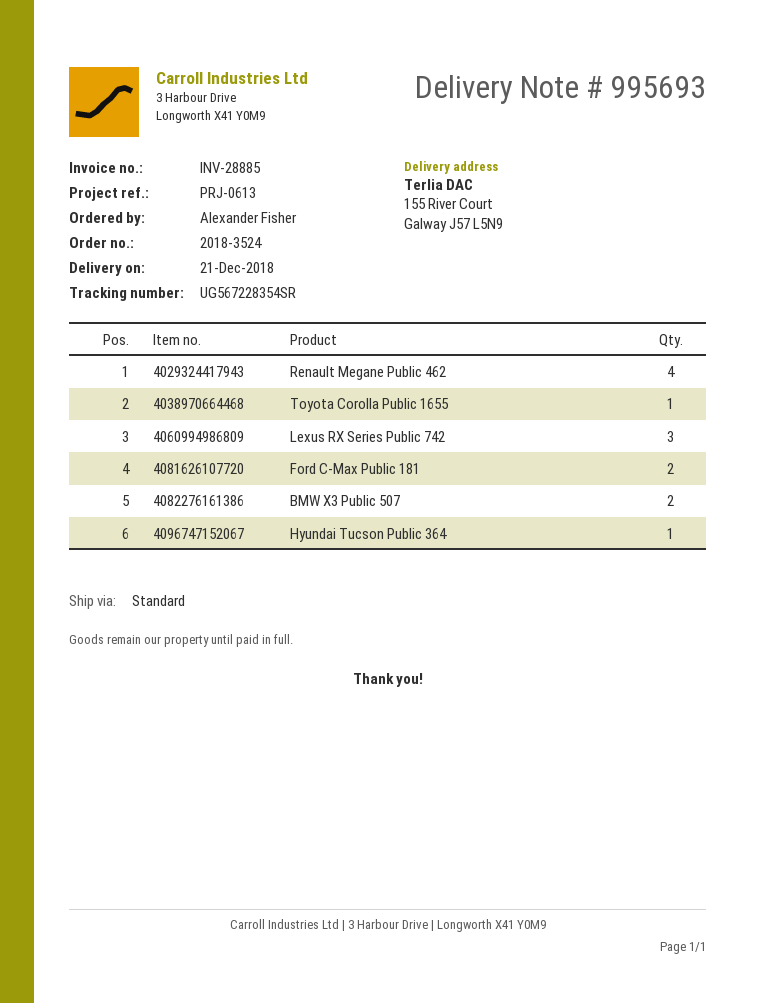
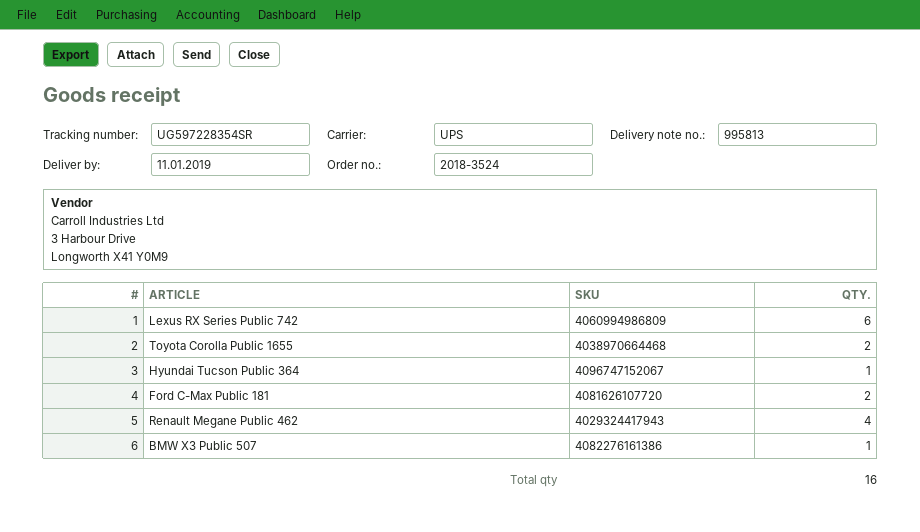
delivery note number: 995693 -> 995813
delivery date: 2018-12-21 -> 2019-01-11
shipping method: standard -> UPS
tracking number: UG567228354SR -> UG597228354SR
Toyota Corolla Public 1655: 1 -> 2
Lexus RX Series Public 742: 3 -> 6
BMW X3 Public 507: 2 -> 1

